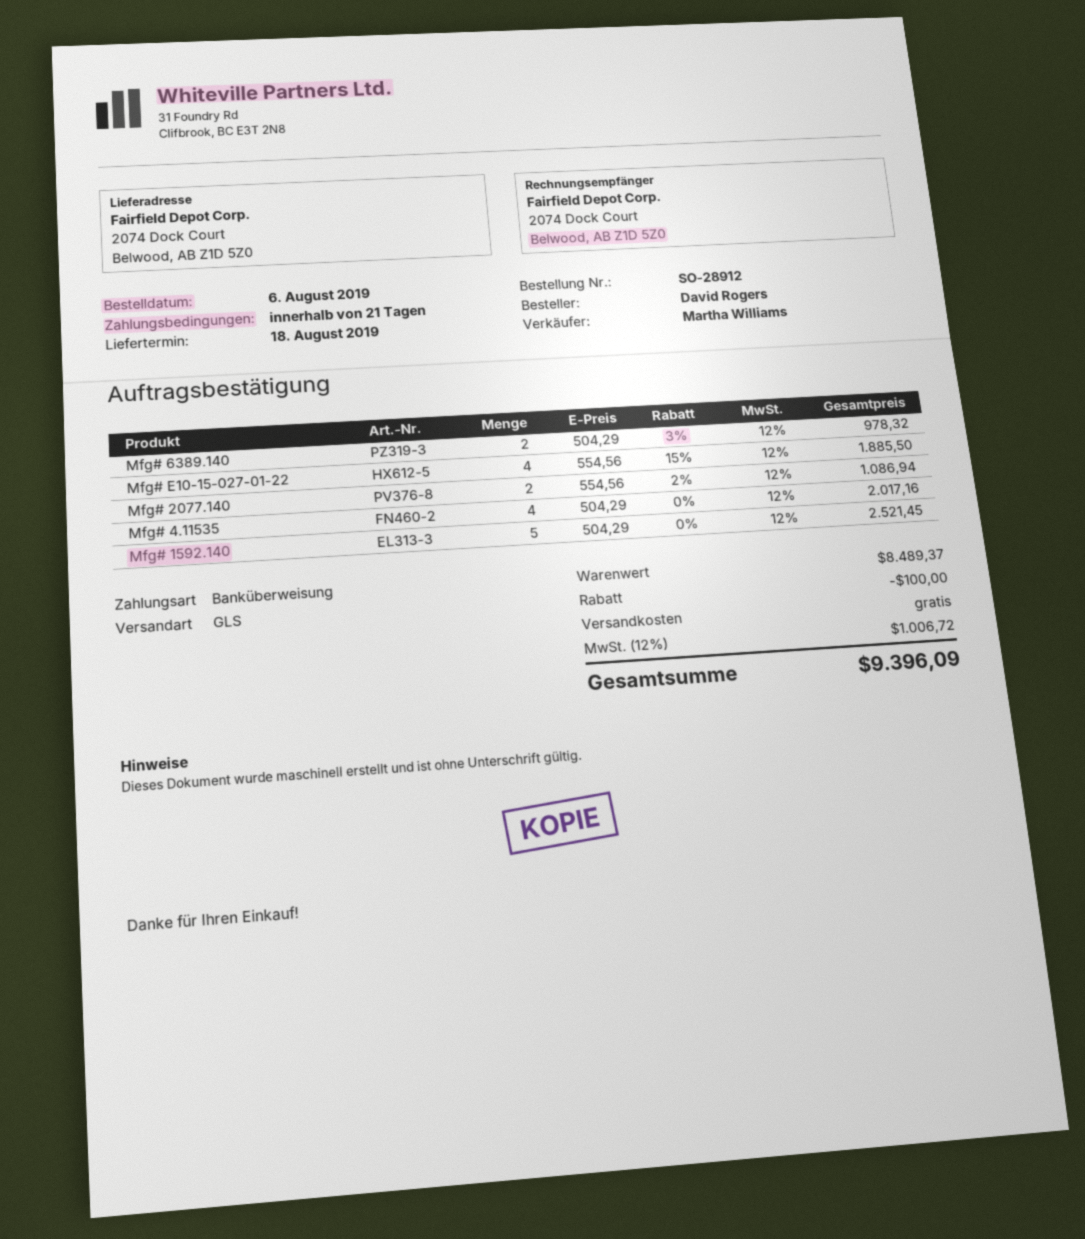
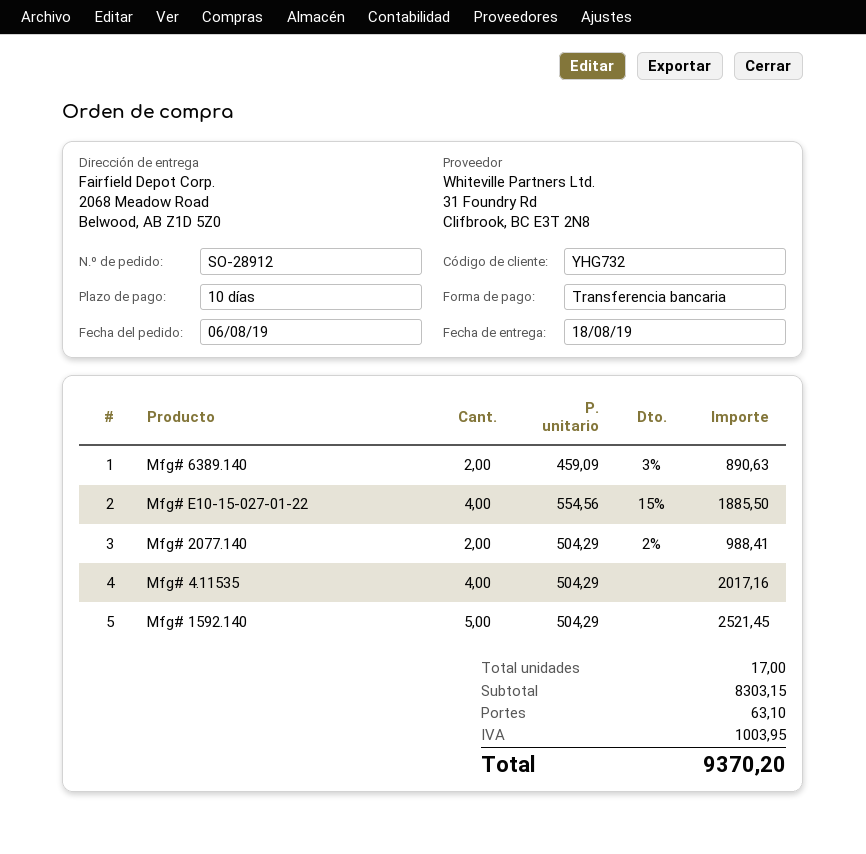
payment terms: 21 days -> 10 days
ship to: 2074 Dock Court, Belwood, AB Z1D 5Z0 -> 2068 Meadow Road, Belwood, AB Z1D 5Z0
Mfg# 6389.140: 2 x 504.29 - 3% = 978.32 -> 2 x 459.09 - 3% = 890.63
Mfg# 2077.140: 2 x 554.56 - 2% = 1086.94 -> 2 x 504.29 - 2% = 988.41
subtotal: 8489.37 -> 8303.15
discount: 100.00 -> none
shipping: 0.00 -> 63.10
tax: 1006.72 -> 1003.95
total: 9396.09 -> 9370.20

